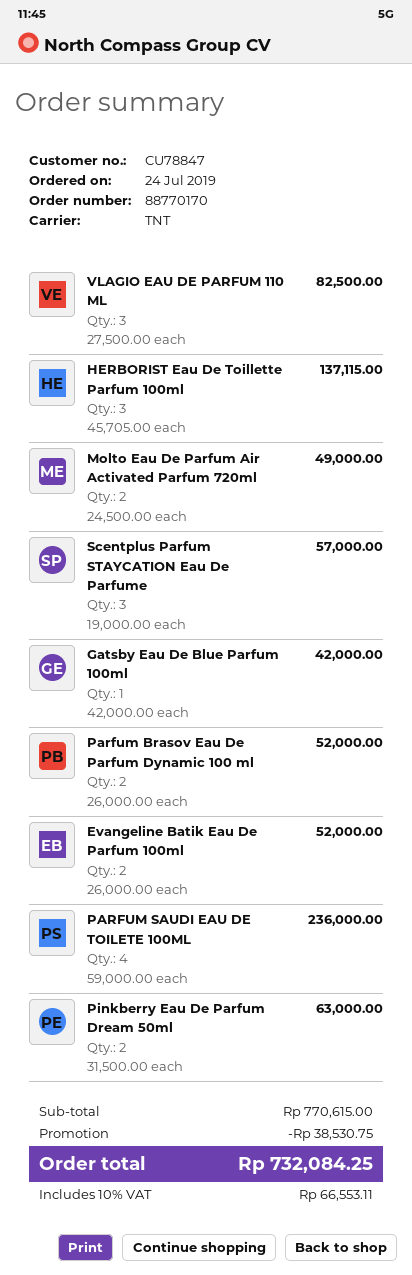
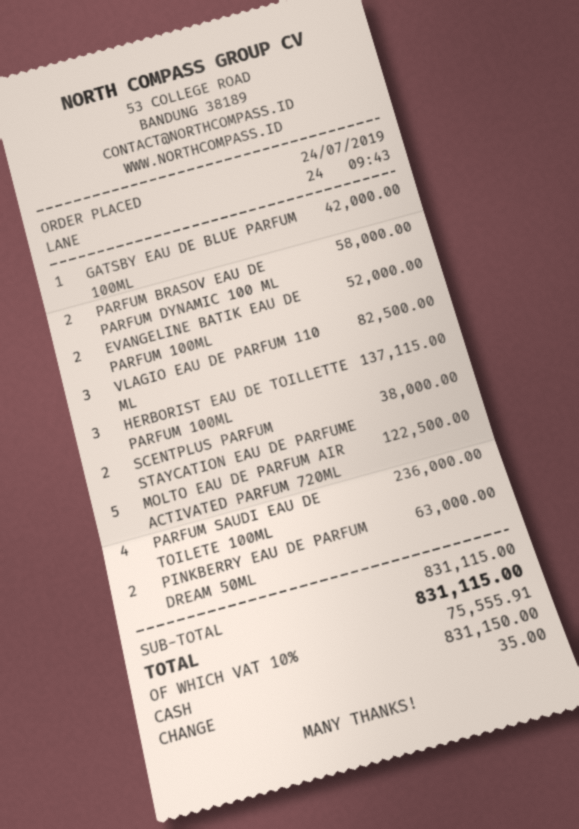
Molto Eau De Parfum Air Activated Parfum 720ml: 2 for 49000.00 -> 5 for 122500.00
Scentplus Parfum STAYCATION Eau De Parfume: 3 for 57000.00 -> 2 for 38000.00
Parfum Brasov Eau De Parfum Dynamic 100 ml: 2 for 52000.00 -> 2 for 58000.00
subtotal: 770615.00 -> 831115.00
discount: 38530.75 -> none
tax: 10% = 66553.11 -> 10% = 75555.91
total: 732084.25 -> 831115.00

